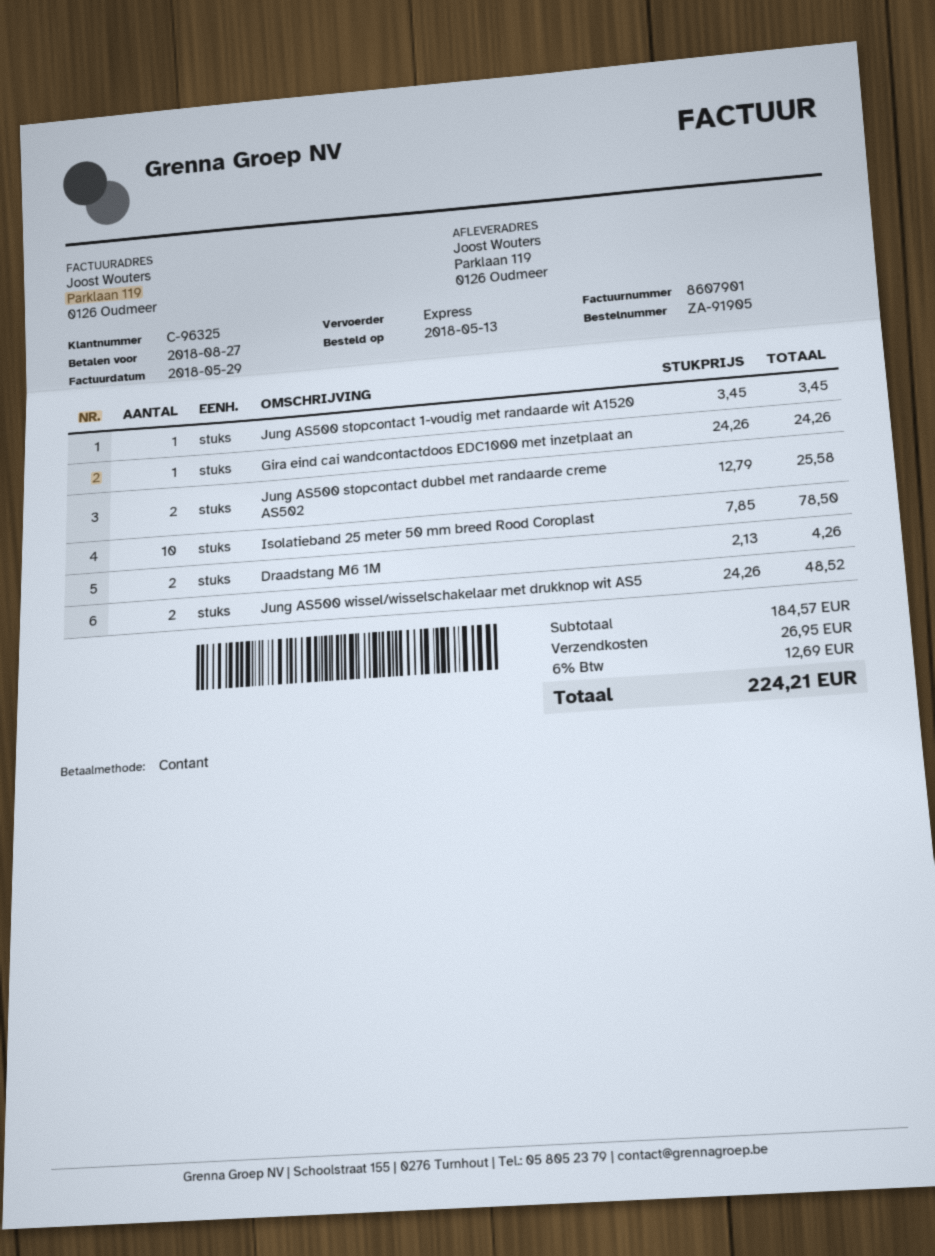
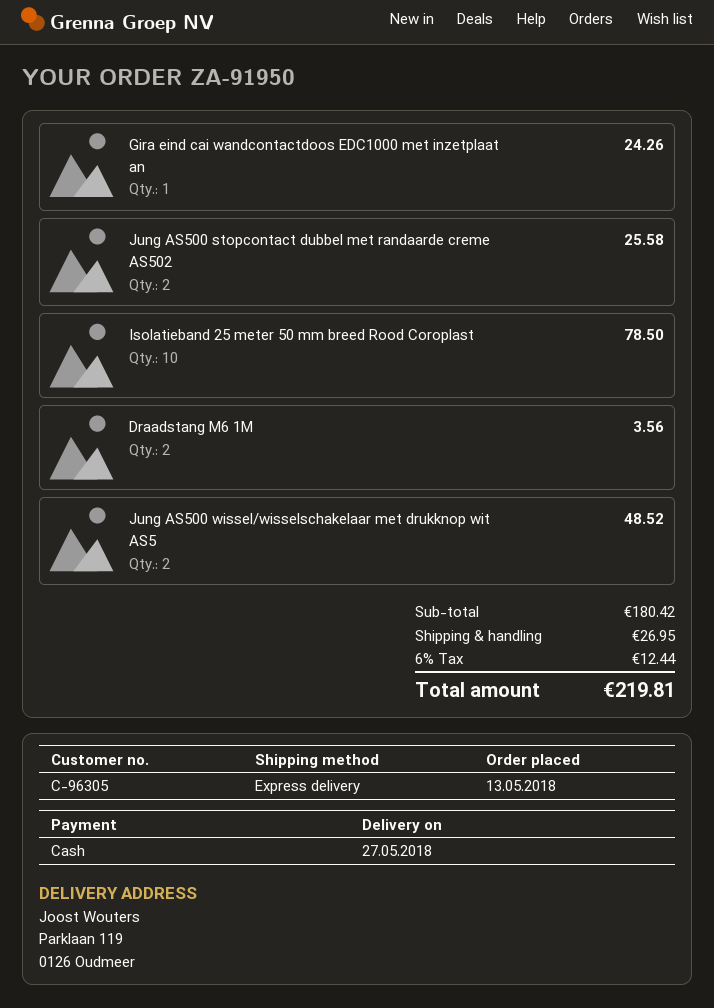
order number: ZA-91905 -> ZA-91950
customer number: C-96325 -> C-96305
Jung AS500 stopcontact 1-voudig met randaarde wit A1520: 1 for 3.45 -> none
Draadstang M6 1M: 2 for 4.26 -> 2 for 3.56
subtotal: 184.57 -> 180.42
tax: 6% = 12.69 -> 6% = 12.44
total: 224.21 -> 219.81

